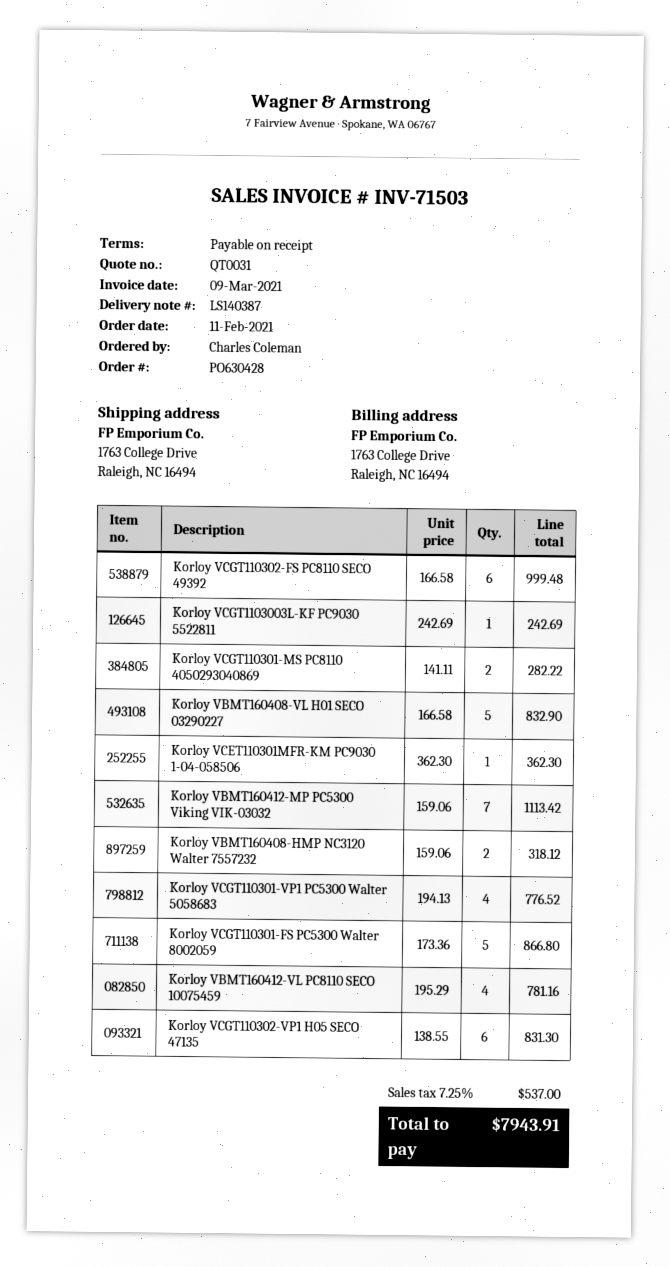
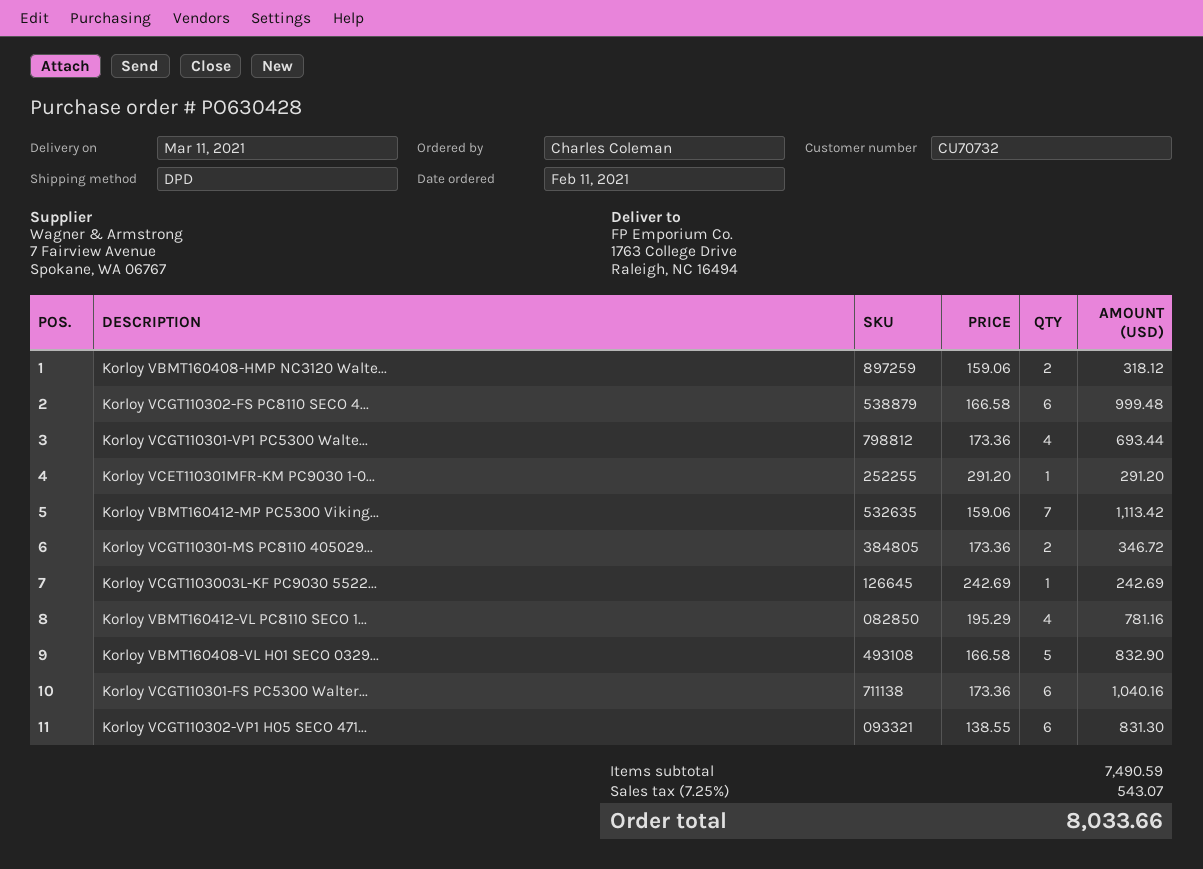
Korloy VCGT110301-MS PC8110 4050293040869: 2 x 141.11 = 282.22 -> 2 x 173.36 = 346.72
Korloy VCET110301MFR-KM PC9030 1-04-058506: 1 x 362.30 = 362.30 -> 1 x 291.20 = 291.20
Korloy VCGT110301-VP1 PC5300 Walter 5058683: 4 x 194.13 = 776.52 -> 4 x 173.36 = 693.44
Korloy VCGT110301-FS PC5300 Walter 8002059: 5 x 173.36 = 866.80 -> 6 x 173.36 = 1040.16
tax: 7.25% = 537.00 -> 7.25% = 543.07
total: 7943.91 -> 8033.66

